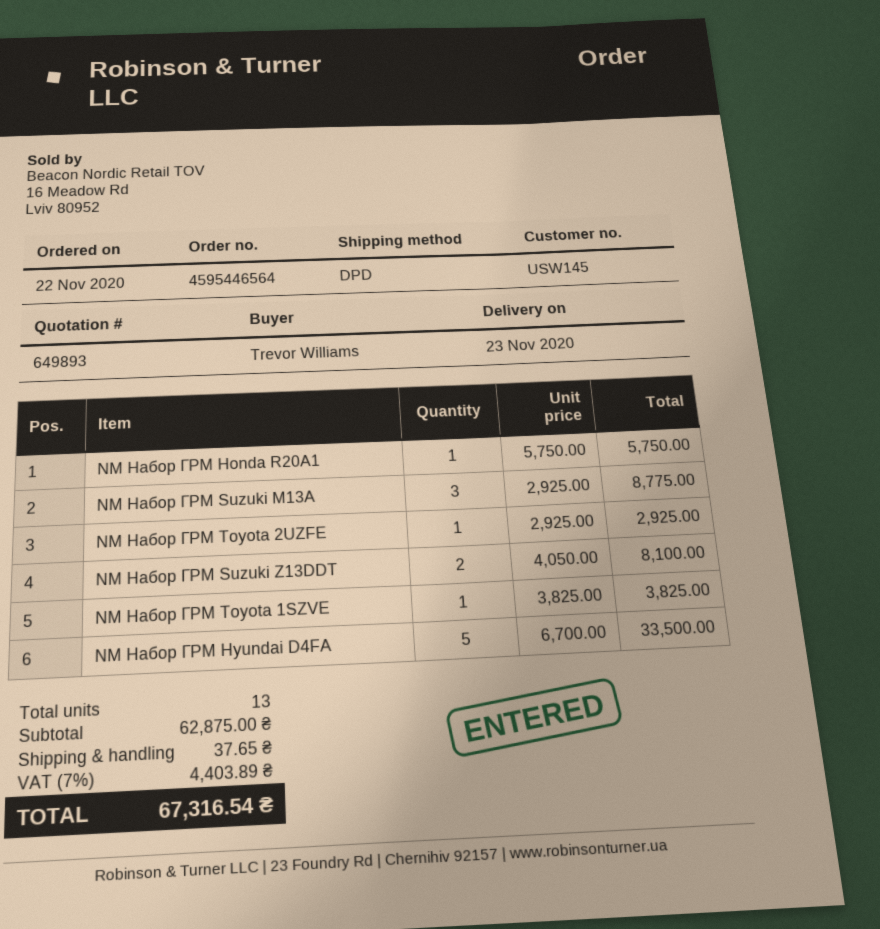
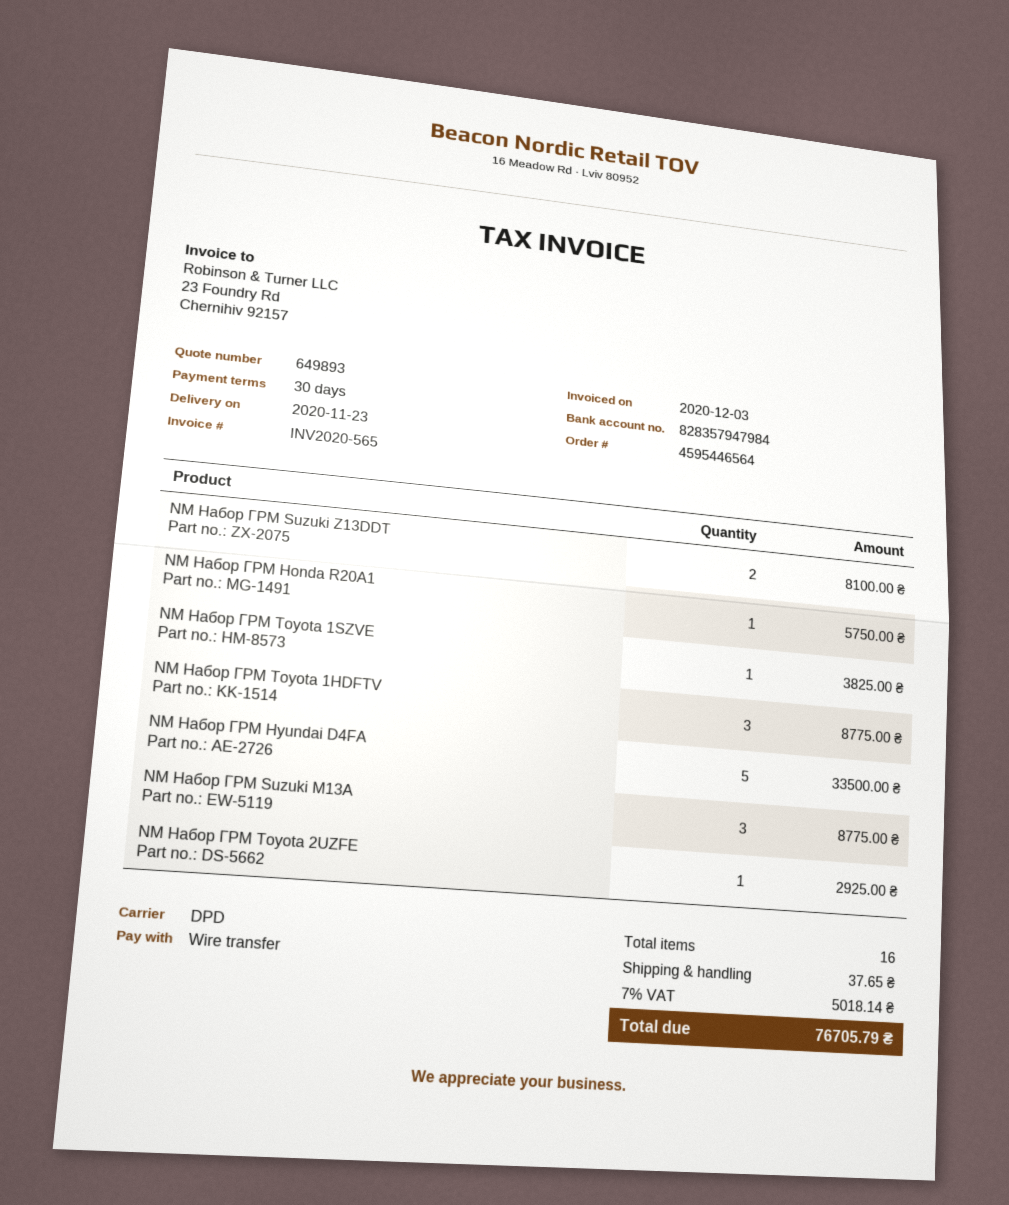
NM Набор ГРМ Toyota 1HDFTV: none -> 3 for 8775.00
total quantity: 13 -> 16
tax: 7% = 4403.89 -> 7% = 5018.14
total: 67316.54 -> 76705.79

